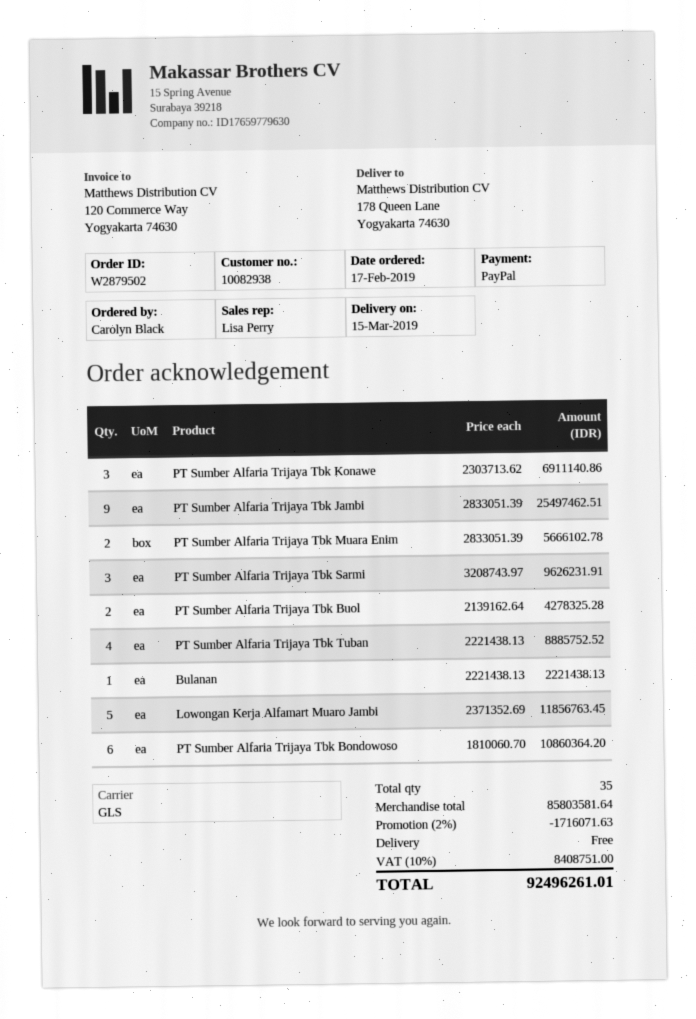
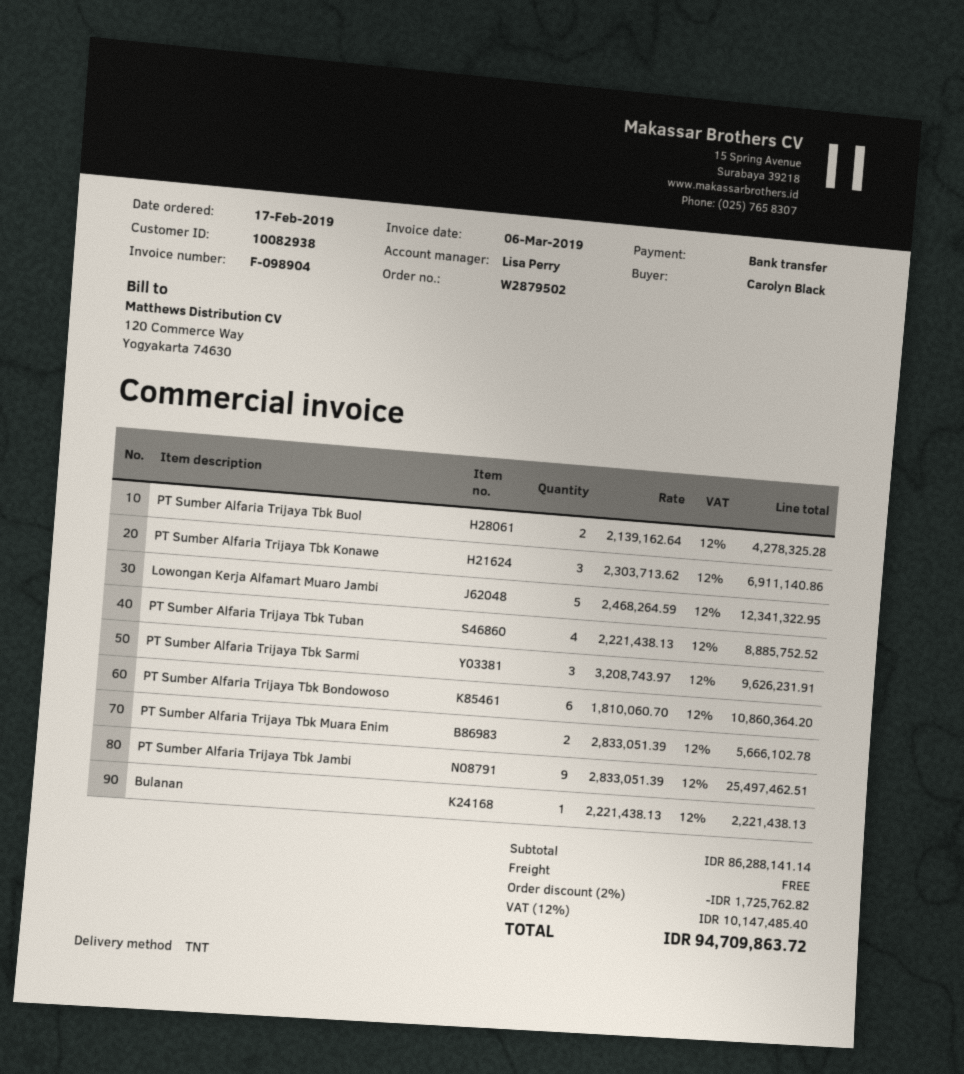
payment method: PayPal -> bank transfer
shipping method: GLS -> TNT
Lowongan Kerja Alfamart Muaro Jambi: 5 x 2371352.69 = 11856763.45 -> 5 x 2468264.59 = 12341322.95
subtotal: 85803581.64 -> 86288141.14
discount: 2% = 1716071.63 -> 2% = 1725762.82
tax: 10% = 8408751.00 -> 12% = 10147485.40
total: 92496261.01 -> 94709863.72

